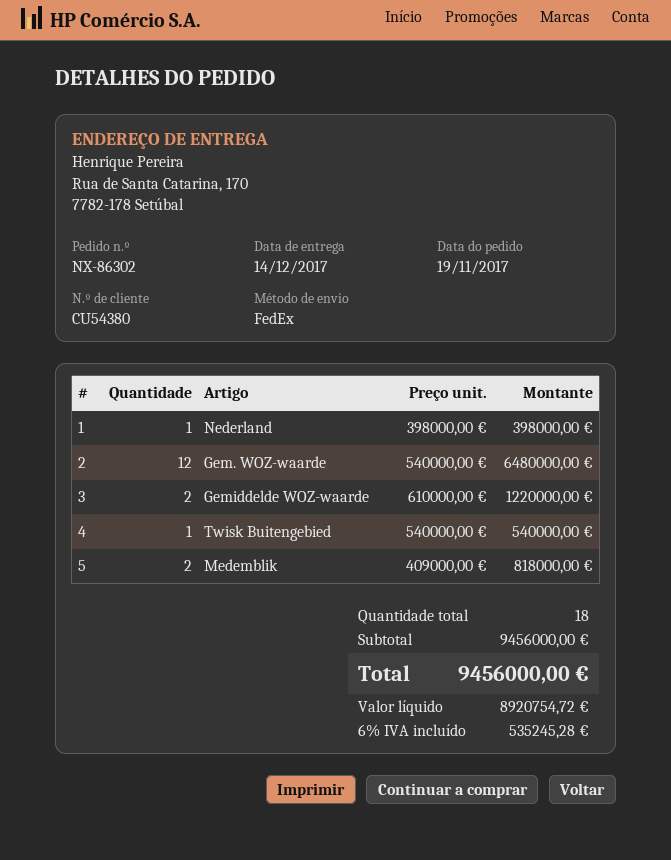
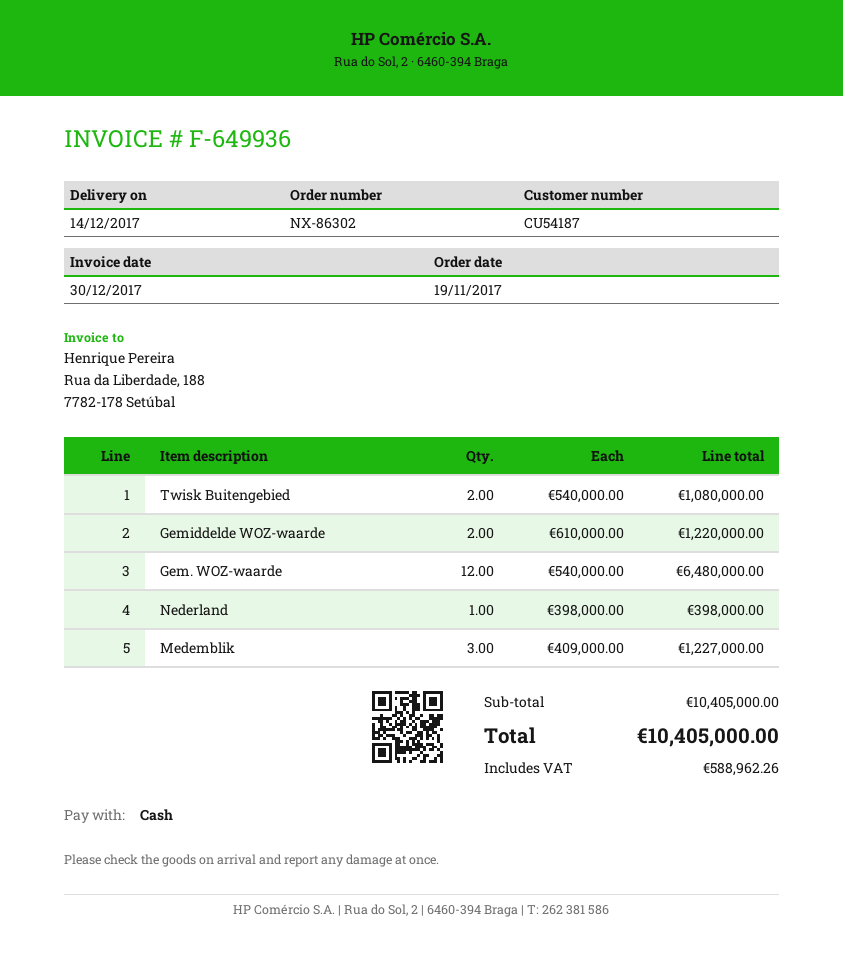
customer number: CU54380 -> CU54187
Twisk Buitengebied: 1 x 540000.00 = 540000.00 -> 2 x 540000.00 = 1080000.00
Medemblik: 2 x 409000.00 = 818000.00 -> 3 x 409000.00 = 1227000.00
subtotal: 9456000.00 -> 10405000.00
tax: 535245.28 -> 588962.26
total: 9456000.00 -> 10405000.00

